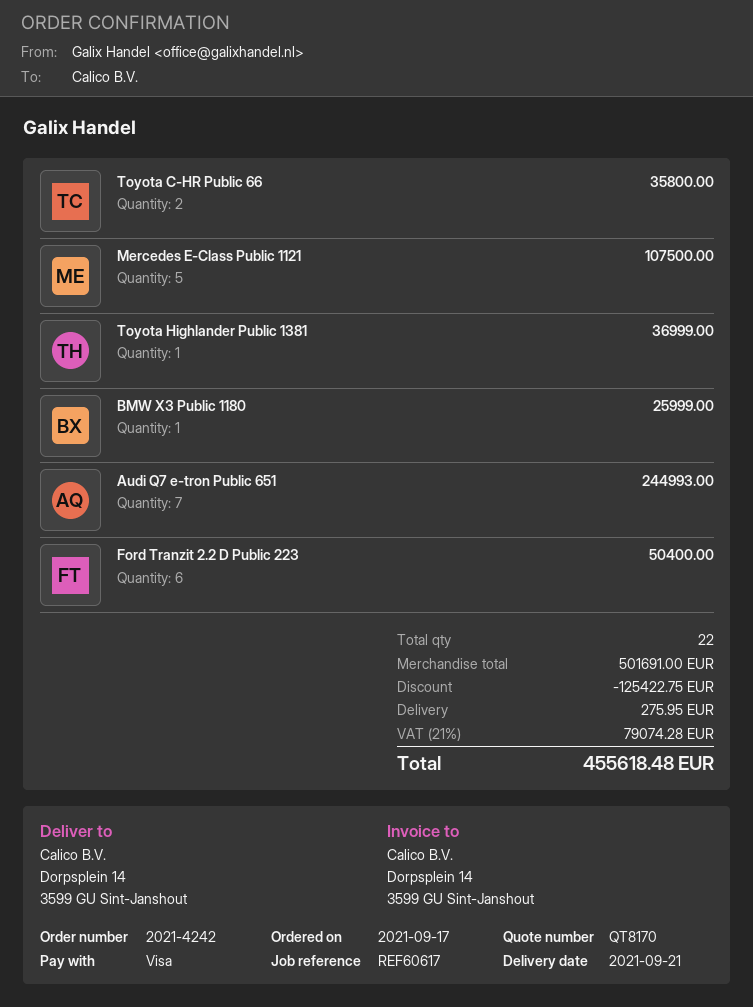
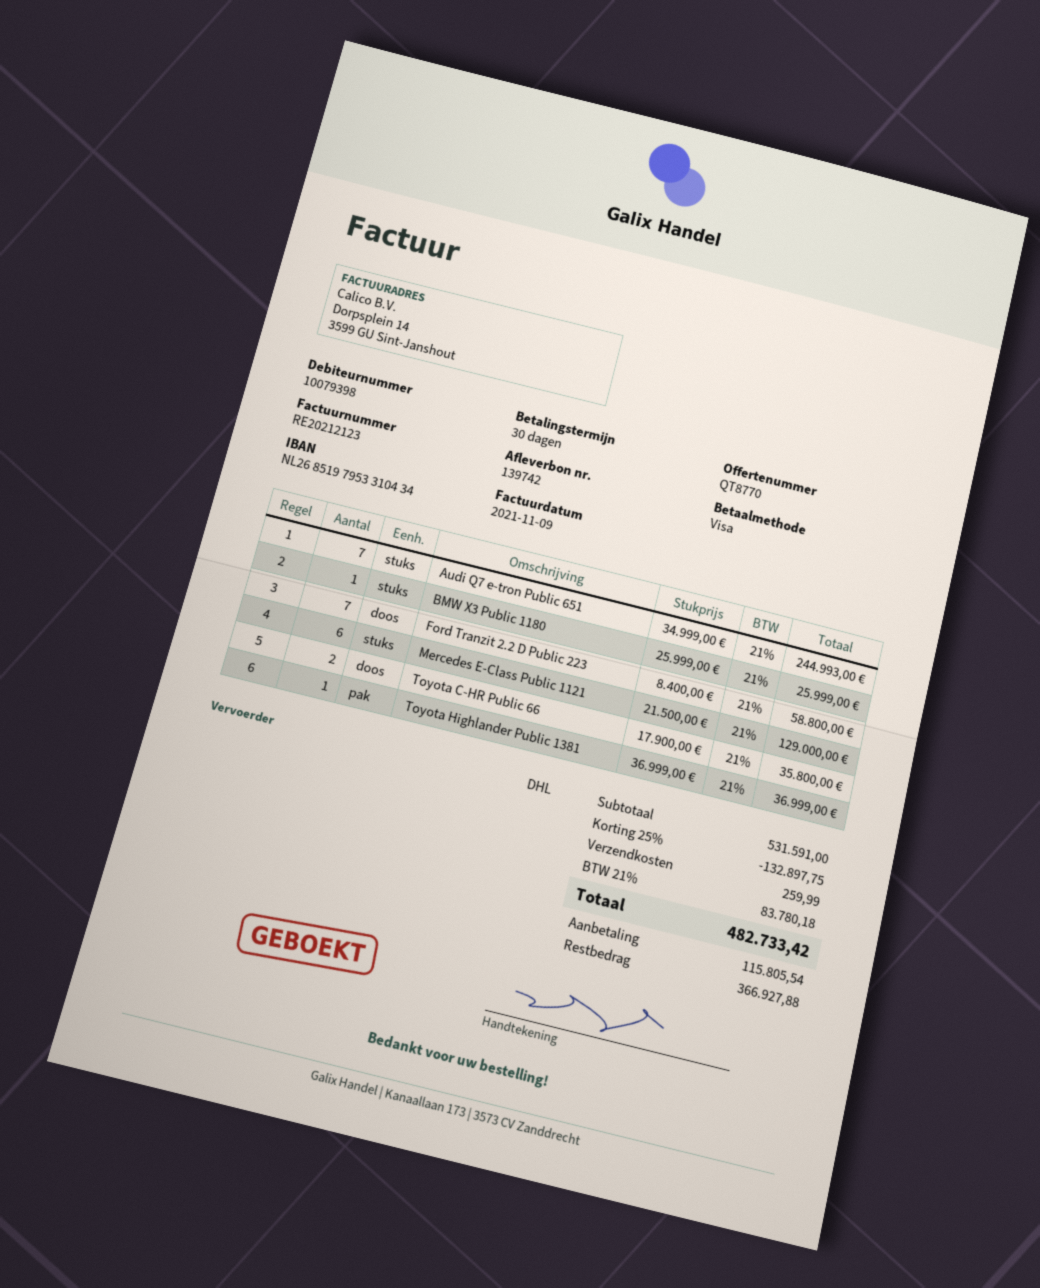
quote number: QT8170 -> QT8770
Mercedes E-Class Public 1121: 5 for 107500.00 -> 6 for 129000.00
Ford Tranzit 2.2 D Public 223: 6 for 50400.00 -> 7 for 58800.00
subtotal: 501691.00 -> 531591.00
discount: 125422.75 -> 132897.75
shipping: 275.95 -> 259.99
tax: 21% = 79074.28 -> 21% = 83780.18
total: 455618.48 -> 482733.42

